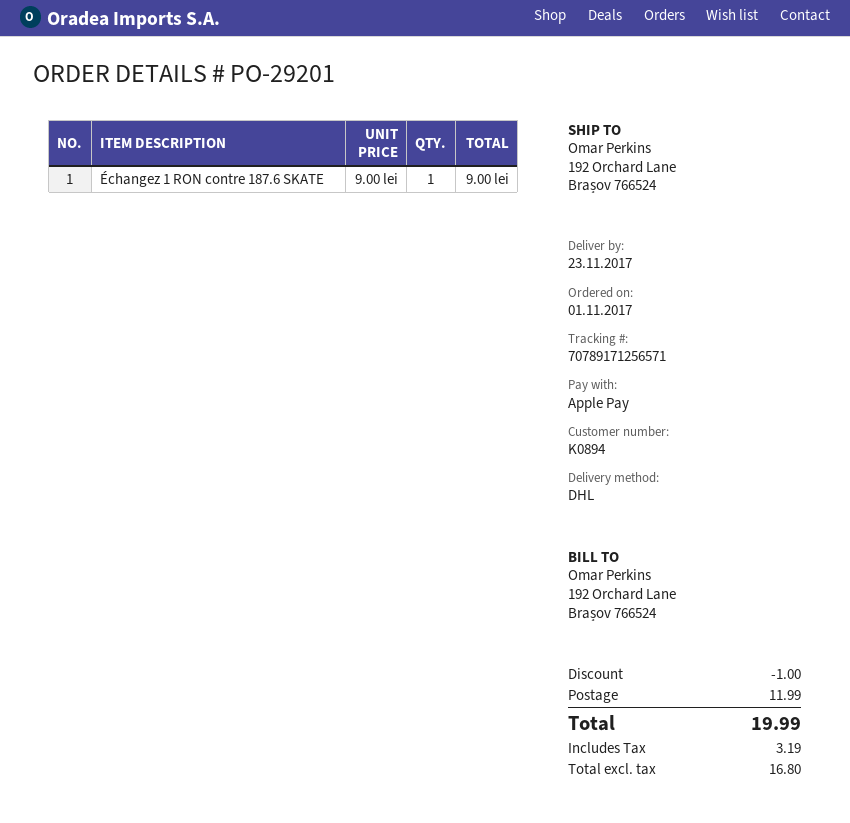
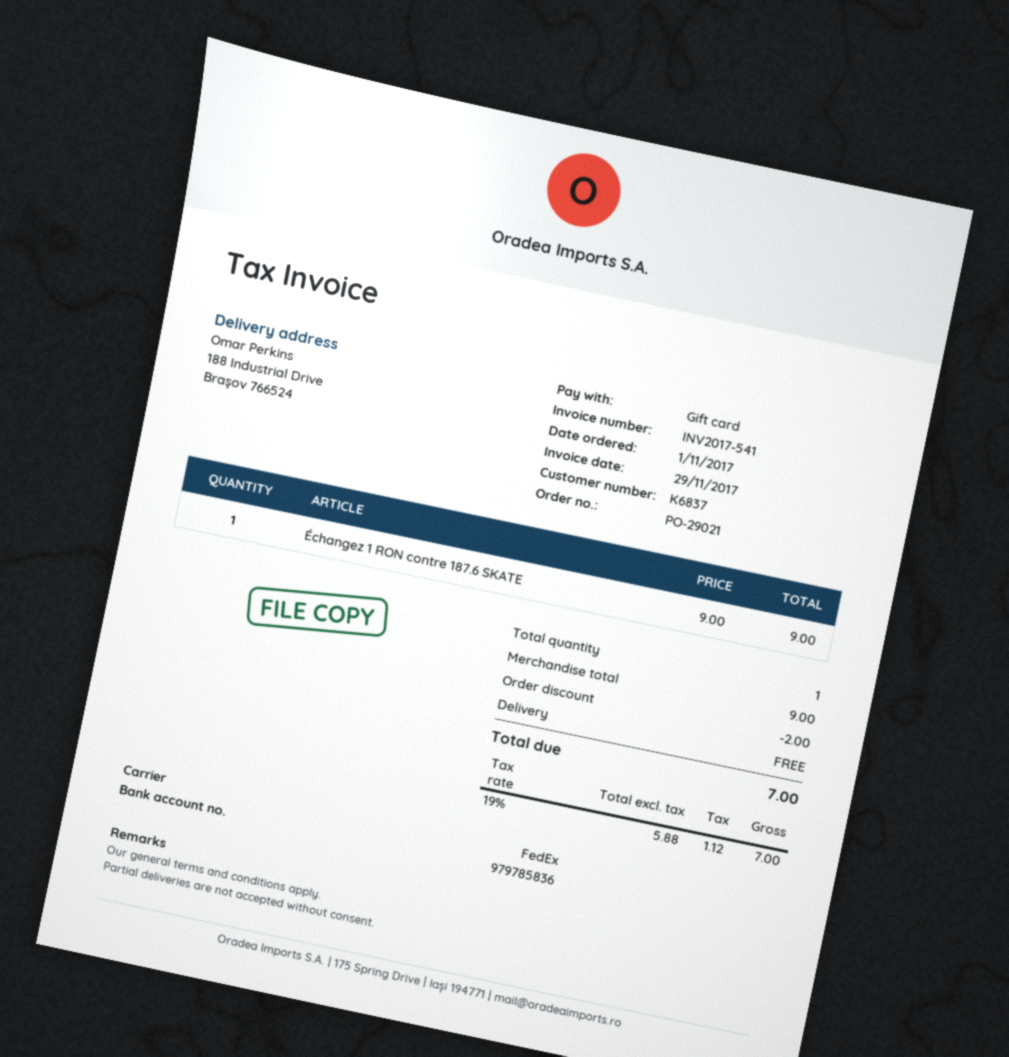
order number: PO-29201 -> PO-29021
customer number: K0894 -> K6837
payment method: Apple Pay -> gift card
shipping method: DHL -> FedEx
ship to: 192 Orchard Lane, Brașov 766524 -> 188 Industrial Drive, Brașov 766524
discount: 1.00 -> 2.00
shipping: 11.99 -> 0.00
net: 16.80 -> 5.88
tax: 3.19 -> 1.12
total: 19.99 -> 7.00

